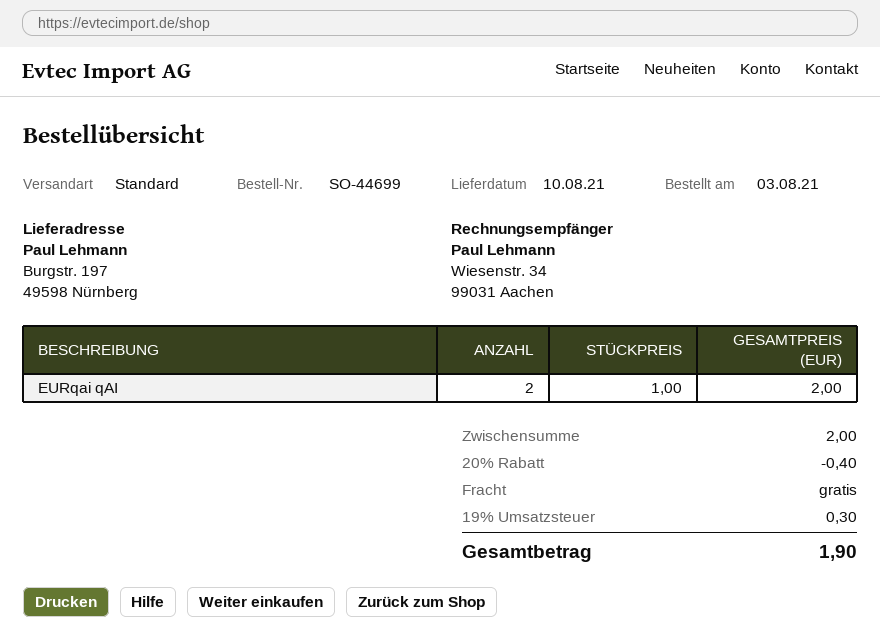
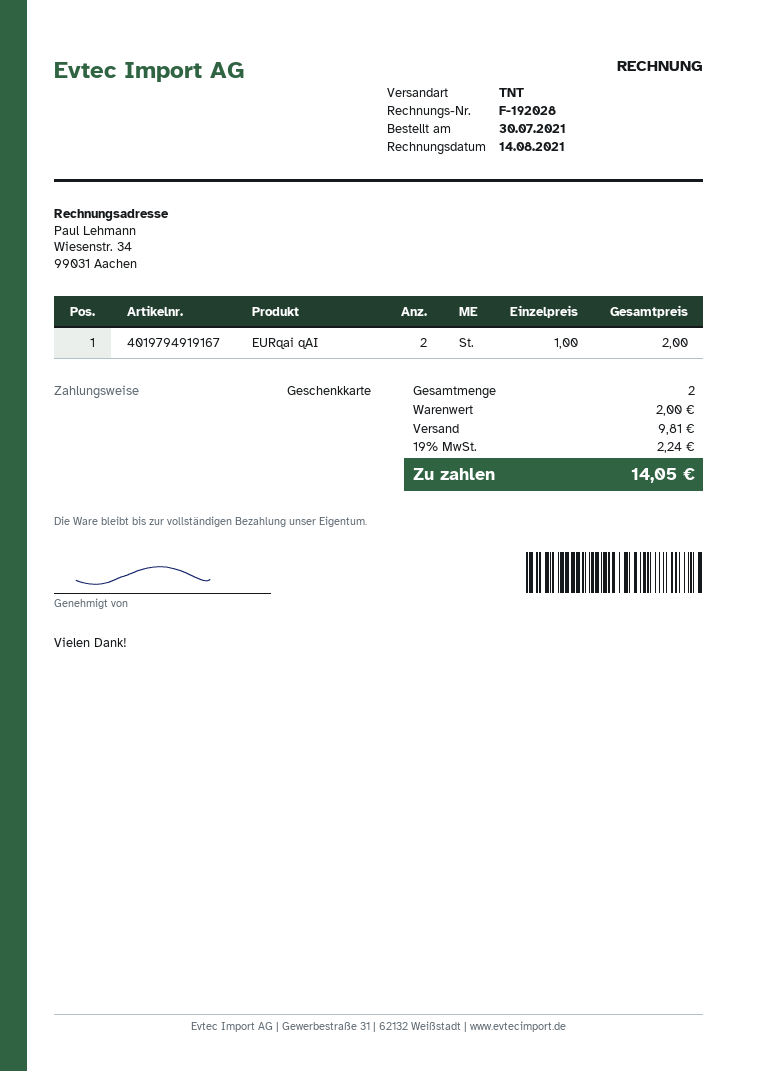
order date: 2021-08-03 -> 2021-07-30
shipping method: standard -> TNT
discount: 20% = 0.40 -> none
shipping: 0.00 -> 9.81
tax: 19% = 0.30 -> 19% = 2.24
total: 1.90 -> 14.05

